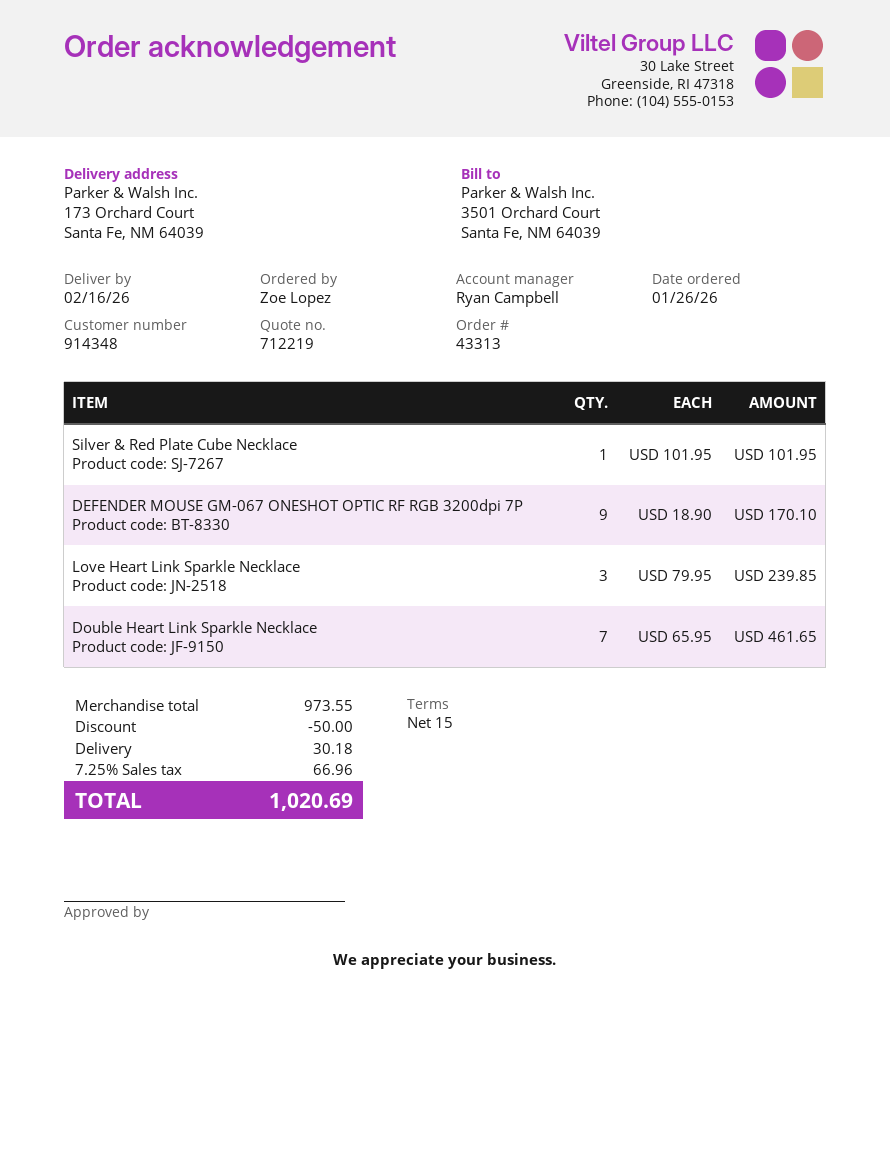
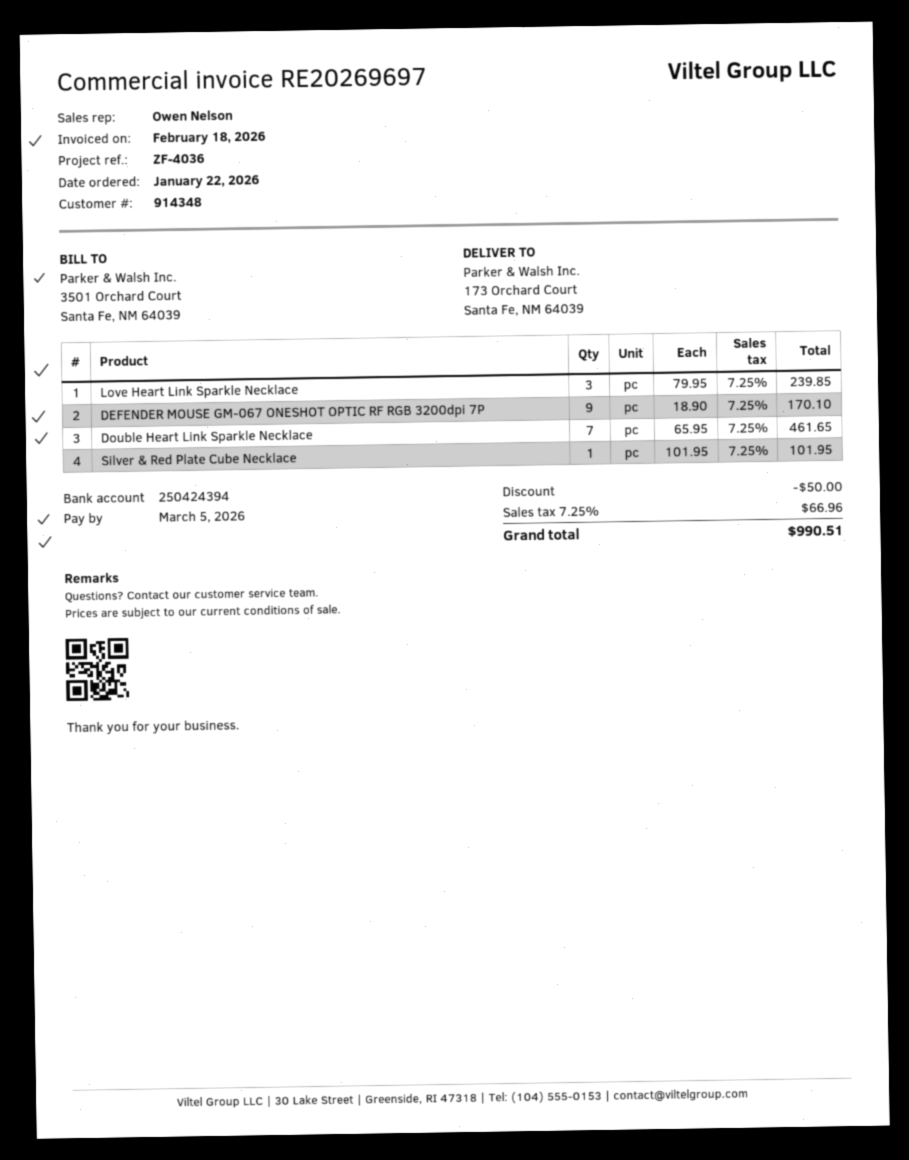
order date: 2026-01-26 -> 2026-01-22
sales rep: Ryan Campbell -> Owen Nelson
shipping: 30.18 -> none
total: 1020.69 -> 990.51

